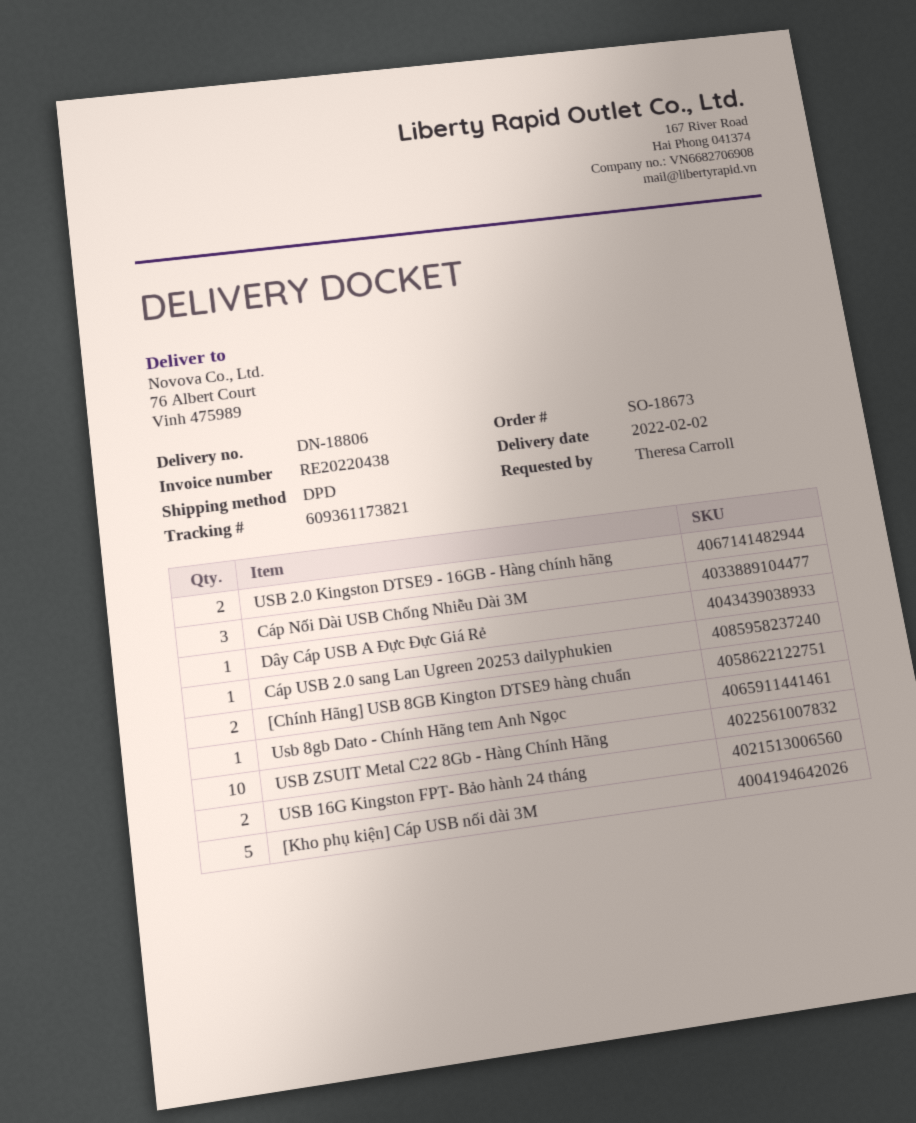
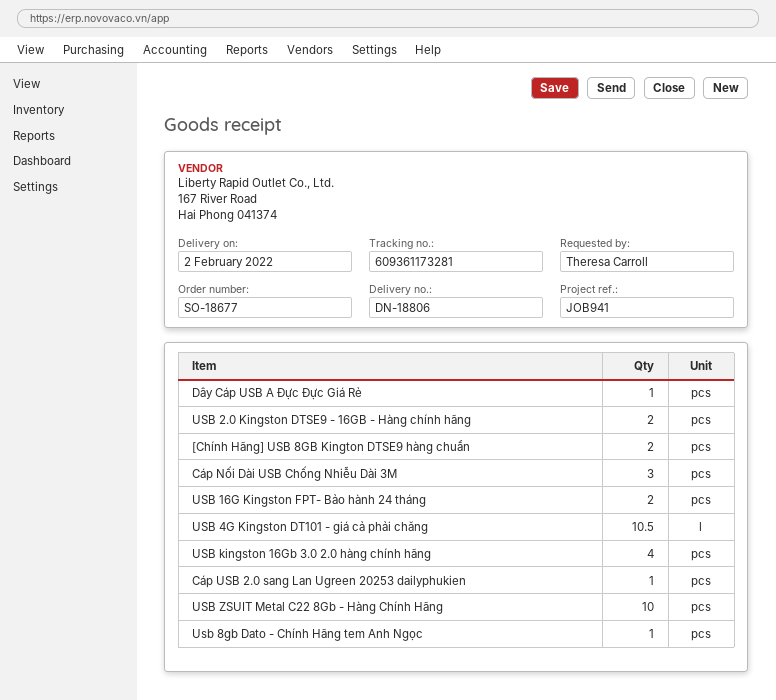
order number: SO-18673 -> SO-18677
tracking number: 609361173821 -> 609361173281
[Kho phụ kiện] Cáp USB nối dài 3M: 5 -> none
USB 4G Kingston DT101 - giá cả phải chăng: none -> 10.5
USB kingston 16Gb 3.0 2.0 hàng chính hãng: none -> 4

